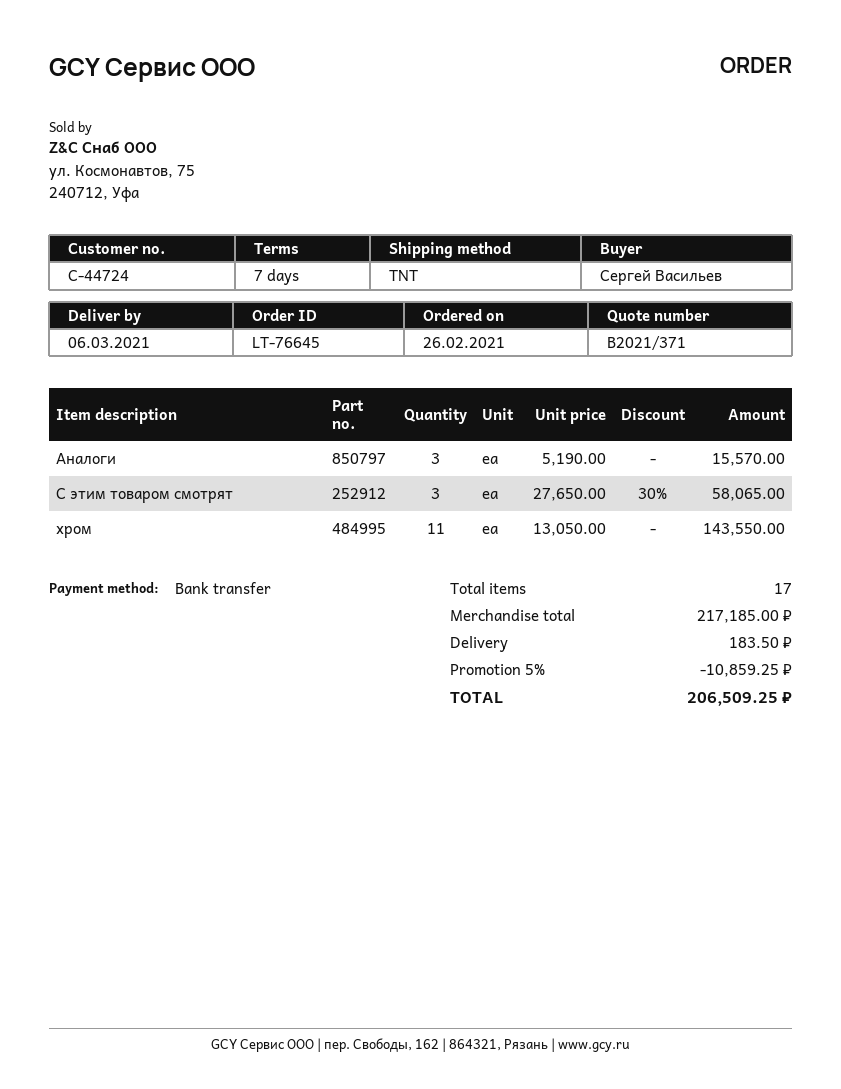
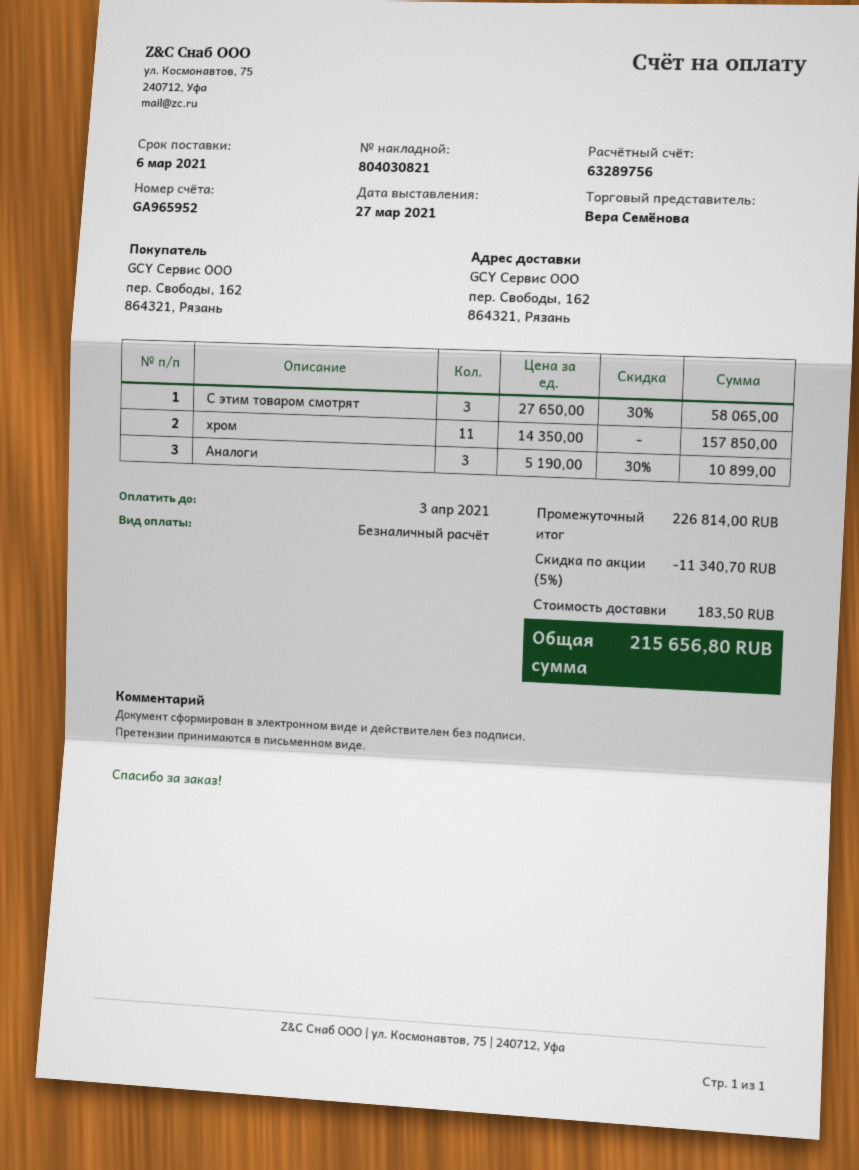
Аналоги: 3 x 5190.00 = 15570.00 -> 3 x 5190.00 - 30% = 10899.00
хром: 11 x 13050.00 = 143550.00 -> 11 x 14350.00 = 157850.00
subtotal: 217185.00 -> 226814.00
discount: 5% = 10859.25 -> 5% = 11340.70
total: 206509.25 -> 215656.80

